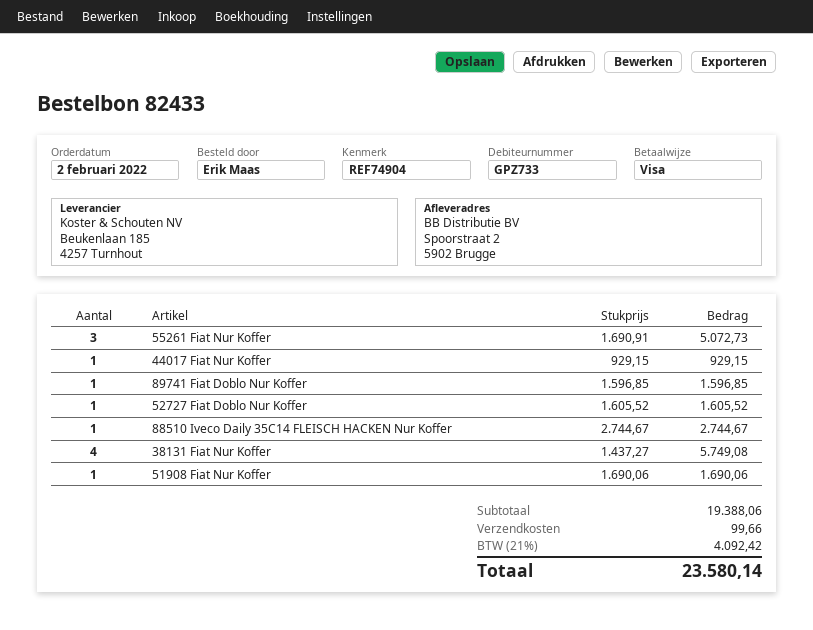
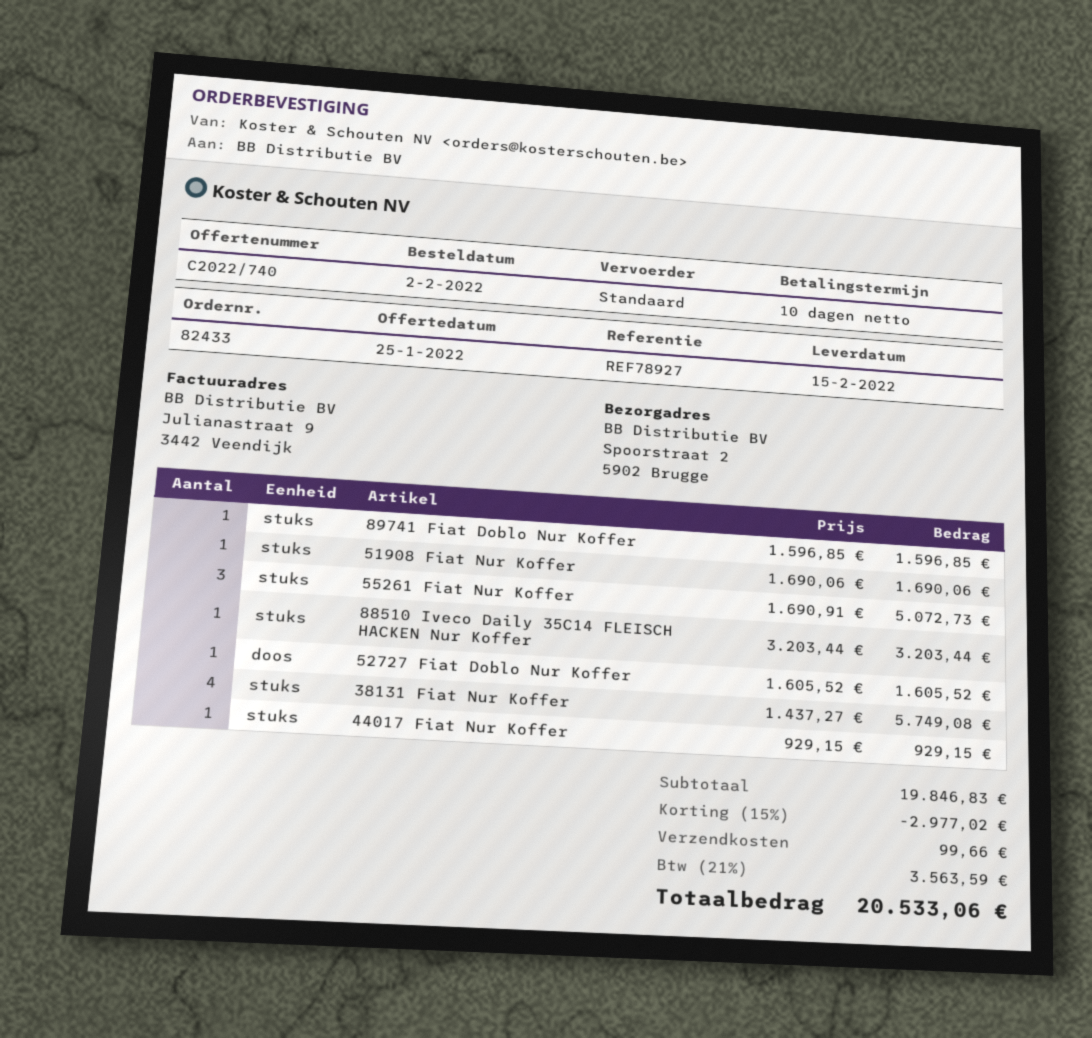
reference: REF74904 -> REF78927
88510 Iveco Daily 35C14 FLEISCH HACKEN Nur Koffer: 1 x 2744.67 = 2744.67 -> 1 x 3203.44 = 3203.44
subtotal: 19388.06 -> 19846.83
discount: none -> 15% = 2977.02
tax: 21% = 4092.42 -> 21% = 3563.59
total: 23580.14 -> 20533.06

